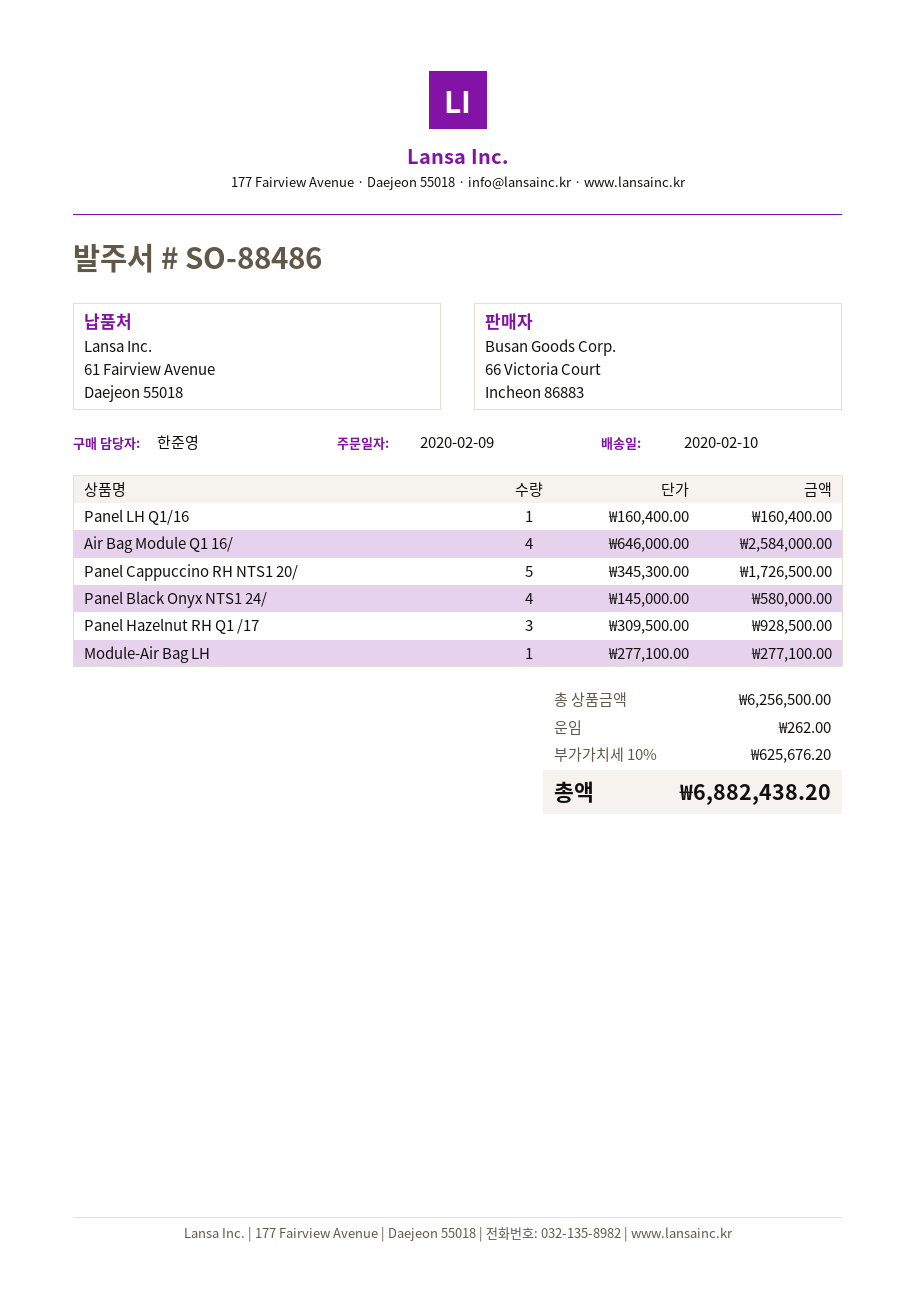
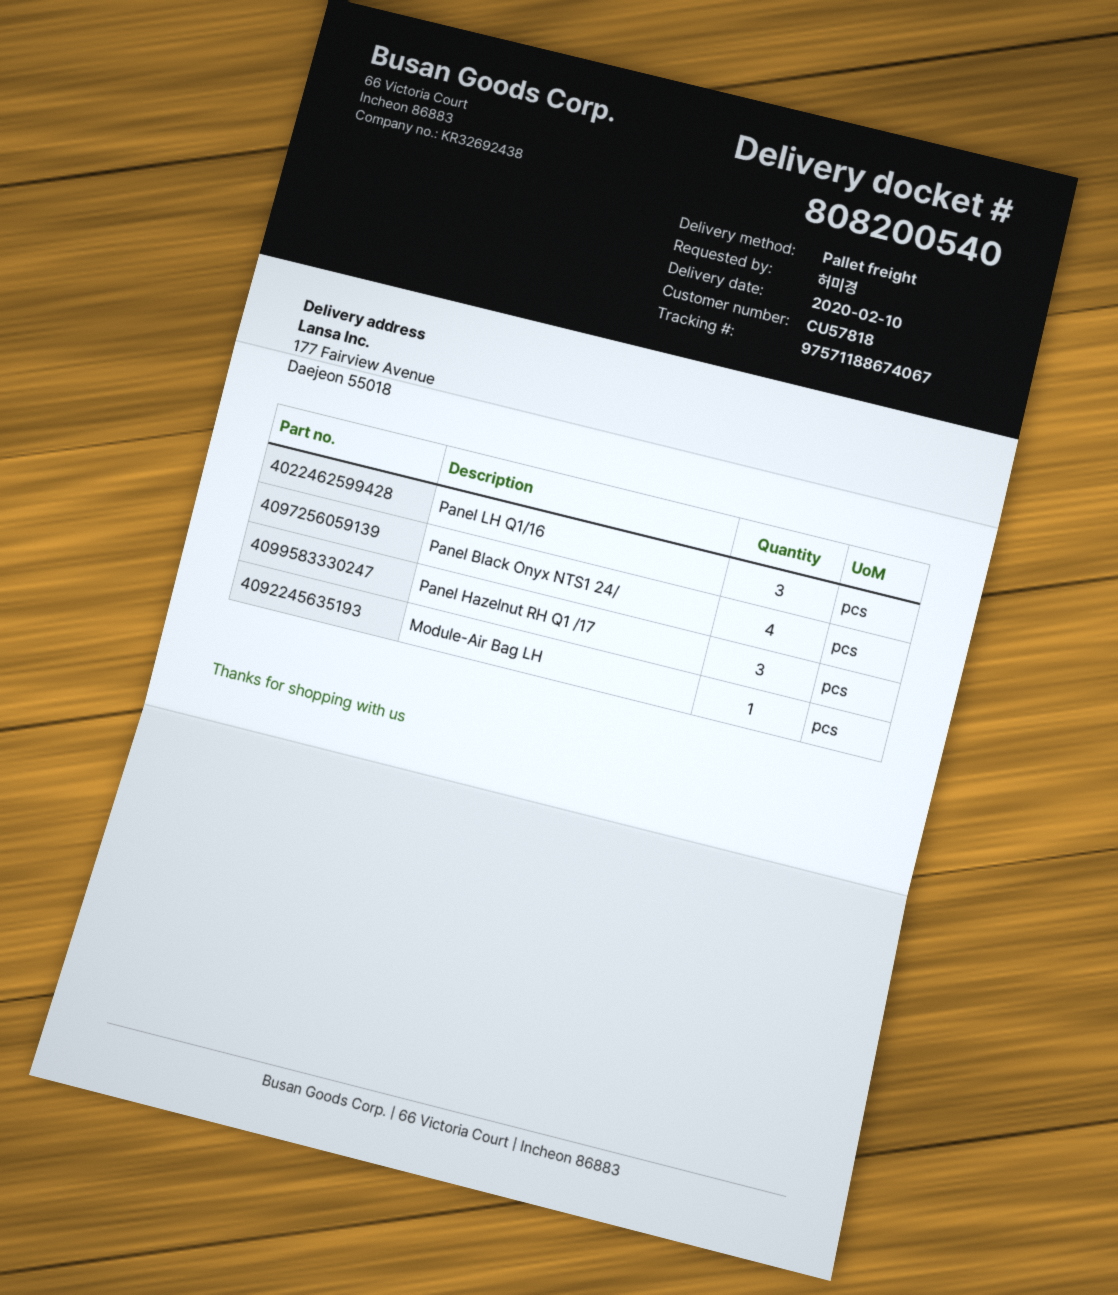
ordered by: 한준영 -> 허미경
ship to: 61 Fairview Avenue, Daejeon 55018 -> 177 Fairview Avenue, Daejeon 55018
Panel LH Q1/16: 1 -> 3
Air Bag Module Q1 16/: 4 -> none
Panel Cappuccino RH NTS1 20/: 5 -> none

